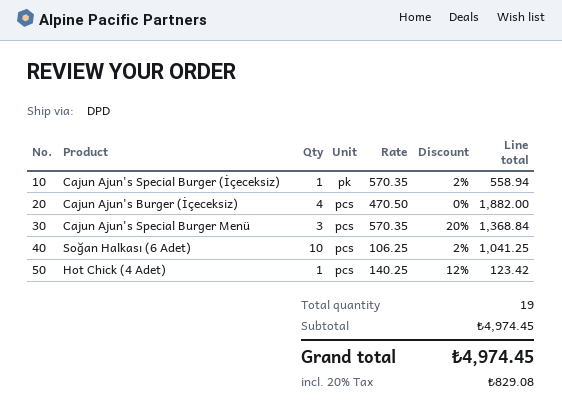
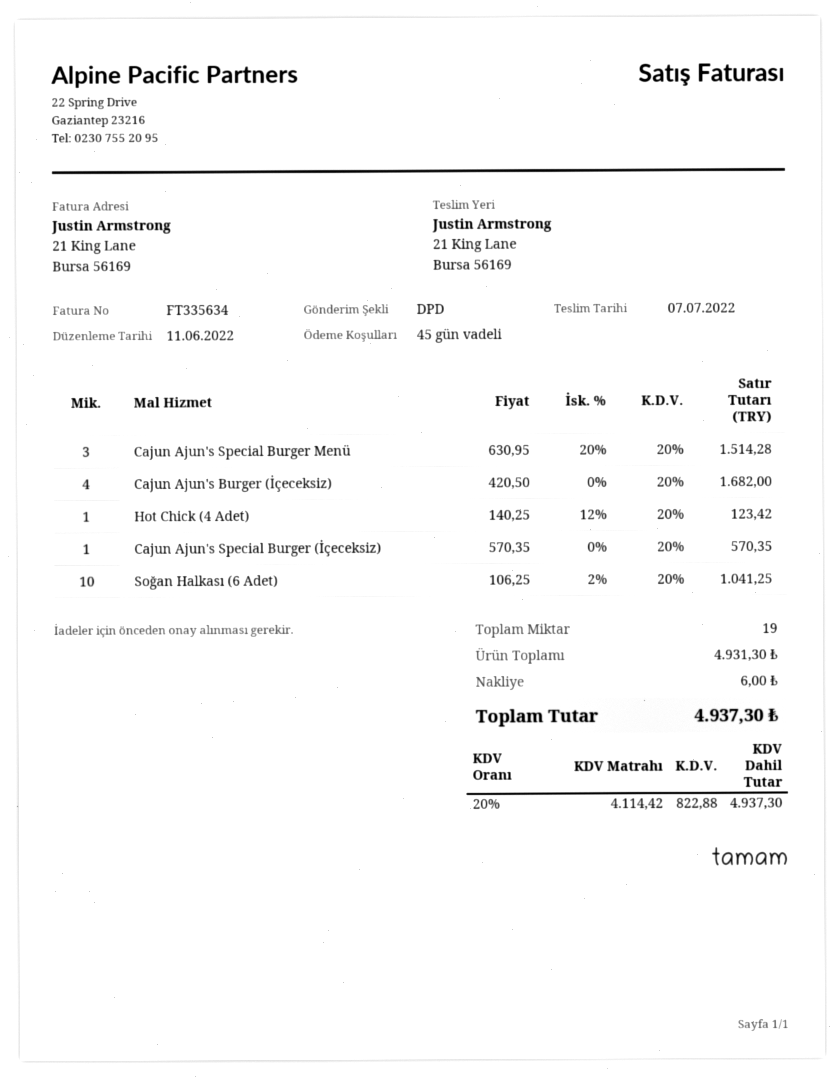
Cajun Ajun's Special Burger (İçeceksiz): 1 x 570.35 - 2% = 558.94 -> 1 x 570.35 = 570.35
Cajun Ajun's Burger (İçeceksiz): 4 x 470.50 = 1882.00 -> 4 x 420.50 = 1682.00
Cajun Ajun's Special Burger Menü: 3 x 570.35 - 20% = 1368.84 -> 3 x 630.95 - 20% = 1514.28
subtotal: 4974.45 -> 4931.30
shipping: none -> 6.00
tax: 20% = 829.08 -> 20% = 822.88
total: 4974.45 -> 4937.30

